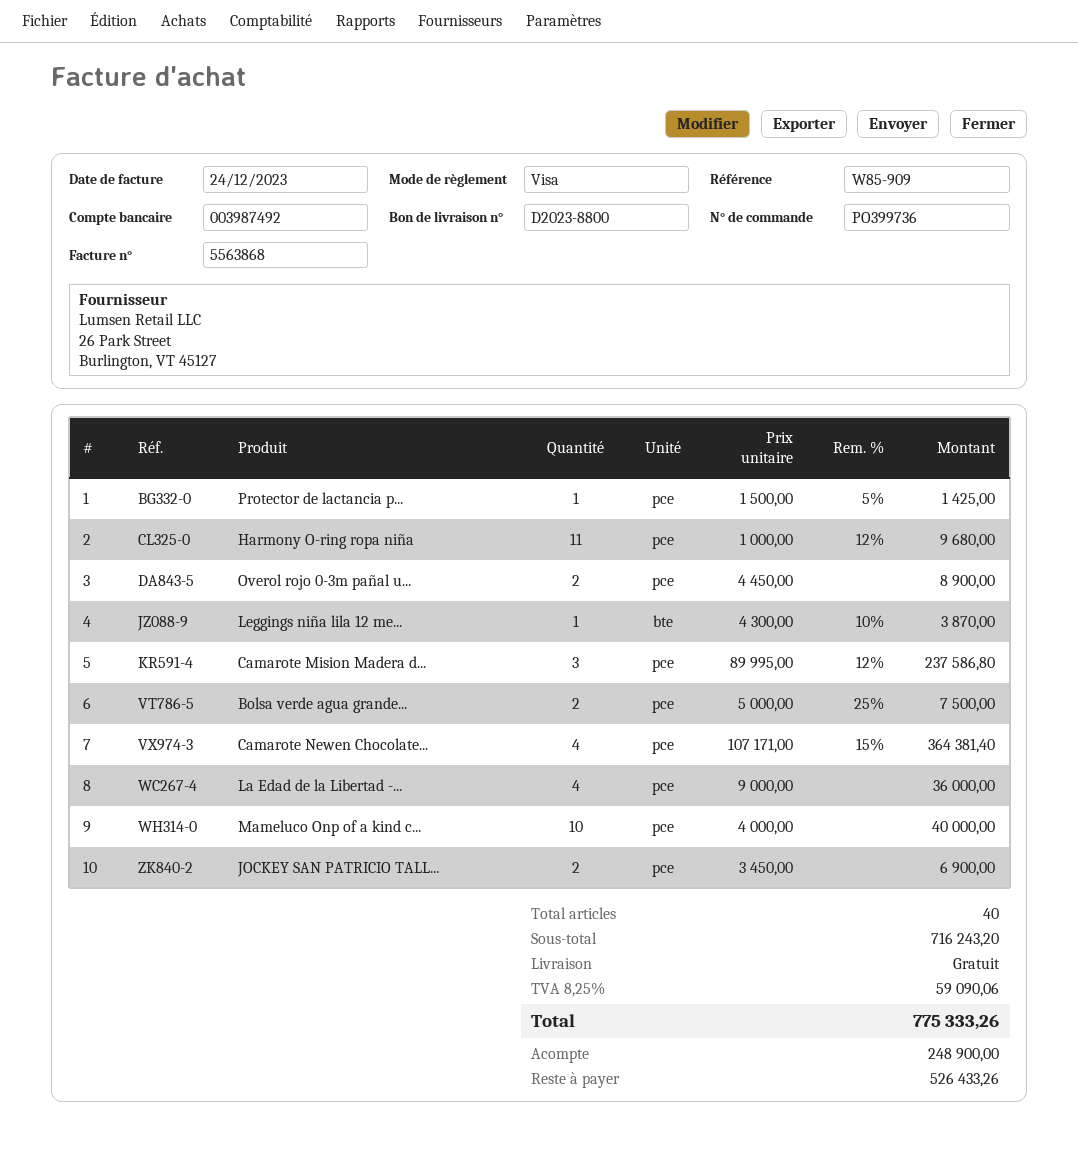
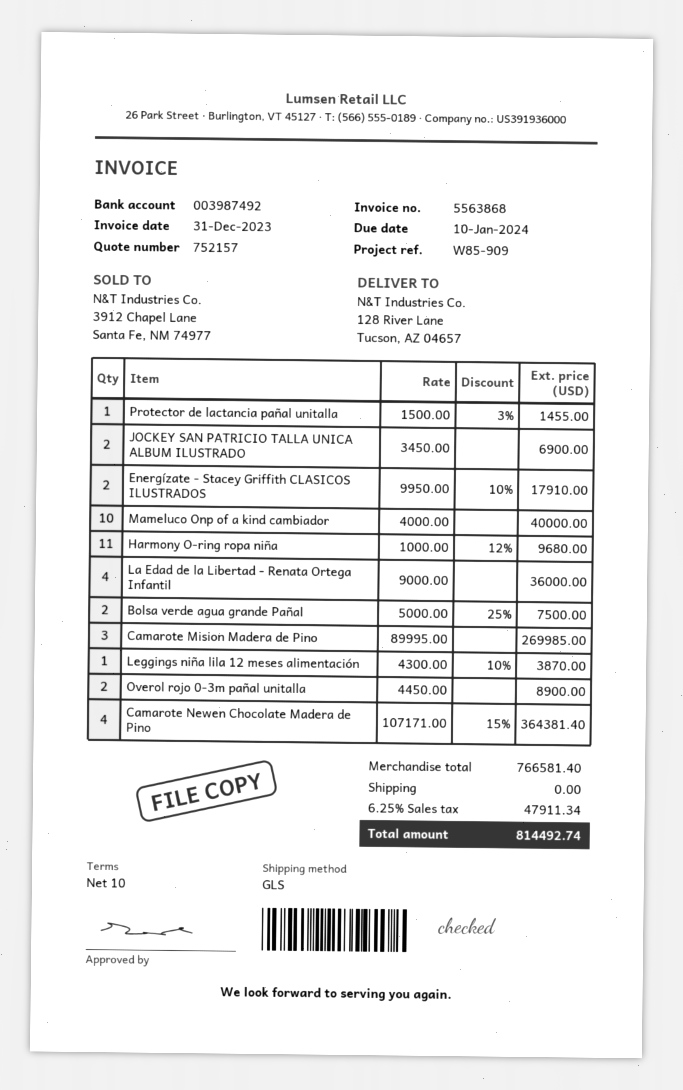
invoice date: 2023-12-24 -> 2023-12-31
Protector de lactancia p...: 1 x 1500.00 - 5% = 1425.00 -> 1 x 1500.00 - 3% = 1455.00
Camarote Mision Madera d...: 3 x 89995.00 - 12% = 237586.80 -> 3 x 89995.00 = 269985.00
Energízate - Stacey Griffith CLASICOS ILUSTRADOS: none -> 2 x 9950.00 - 10% = 17910.00
subtotal: 716243.20 -> 766581.40
tax: 8.25% = 59090.06 -> 6.25% = 47911.34
total: 775333.26 -> 814492.74

